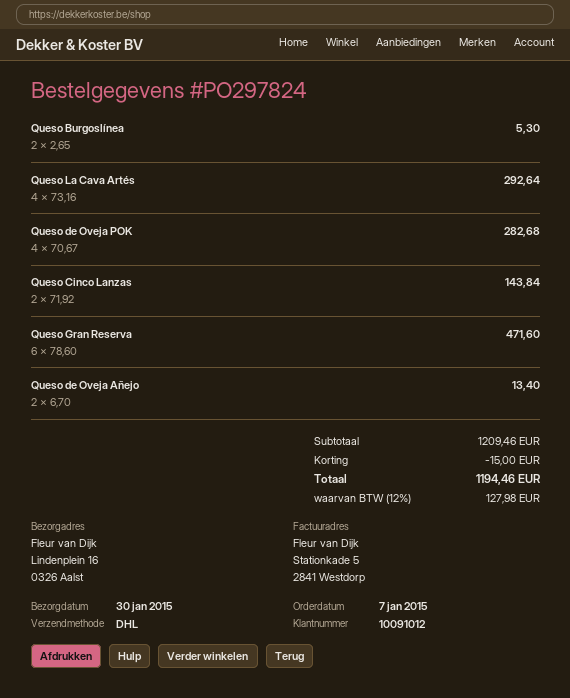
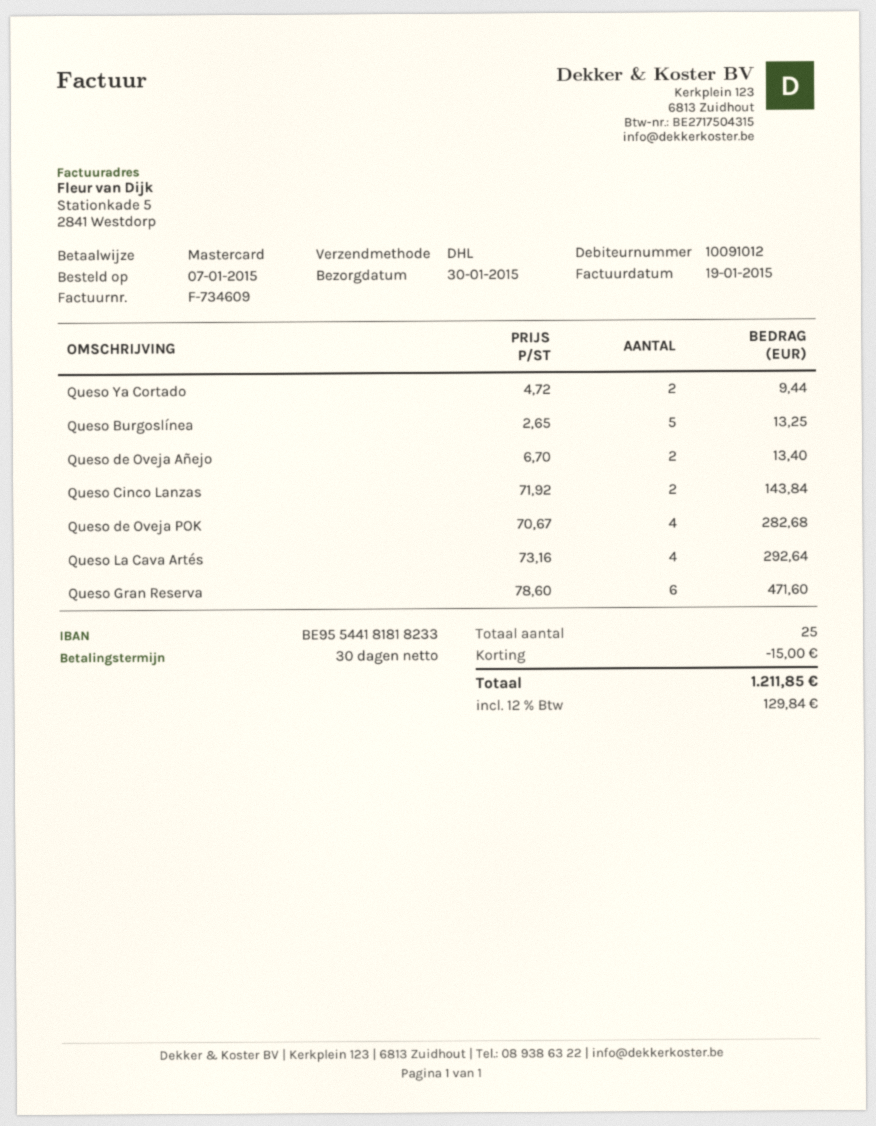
Queso Burgoslínea: 2 x 2.65 = 5.30 -> 5 x 2.65 = 13.25
Queso Ya Cortado: none -> 2 x 4.72 = 9.44
tax: 12% = 127.98 -> 12% = 129.84
total: 1194.46 -> 1211.85

